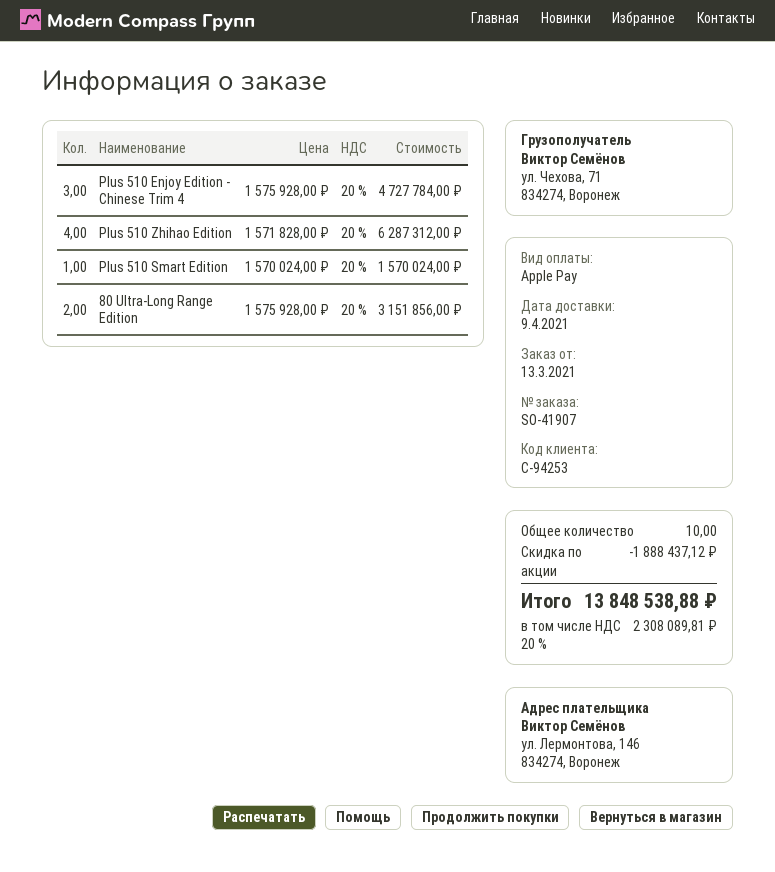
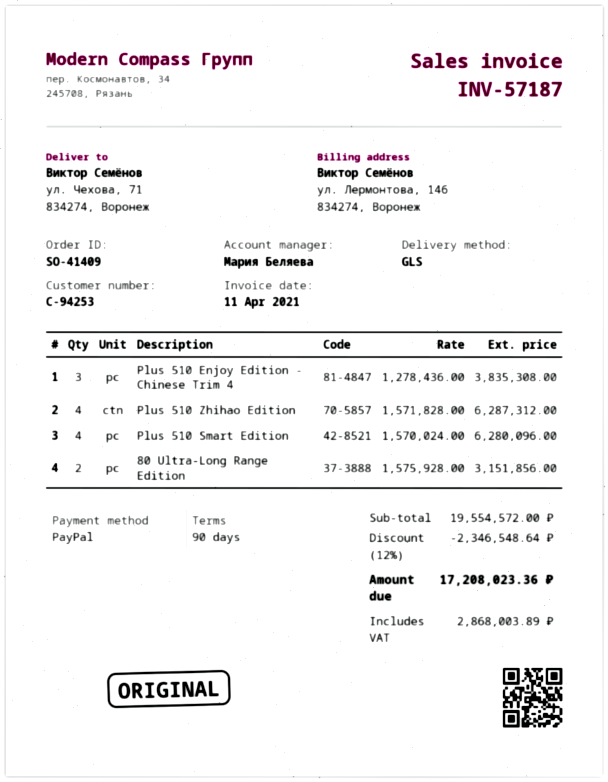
order number: SO-41907 -> SO-41409
payment method: Apple Pay -> PayPal
Plus 510 Enjoy Edition - Chinese Trim 4: 3 x 1575928.00 = 4727784.00 -> 3 x 1278436.00 = 3835308.00
Plus 510 Smart Edition: 1 x 1570024.00 = 1570024.00 -> 4 x 1570024.00 = 6280096.00
discount: 1888437.12 -> 2346548.64
tax: 2308089.81 -> 2868003.89
total: 13848538.88 -> 17208023.36

